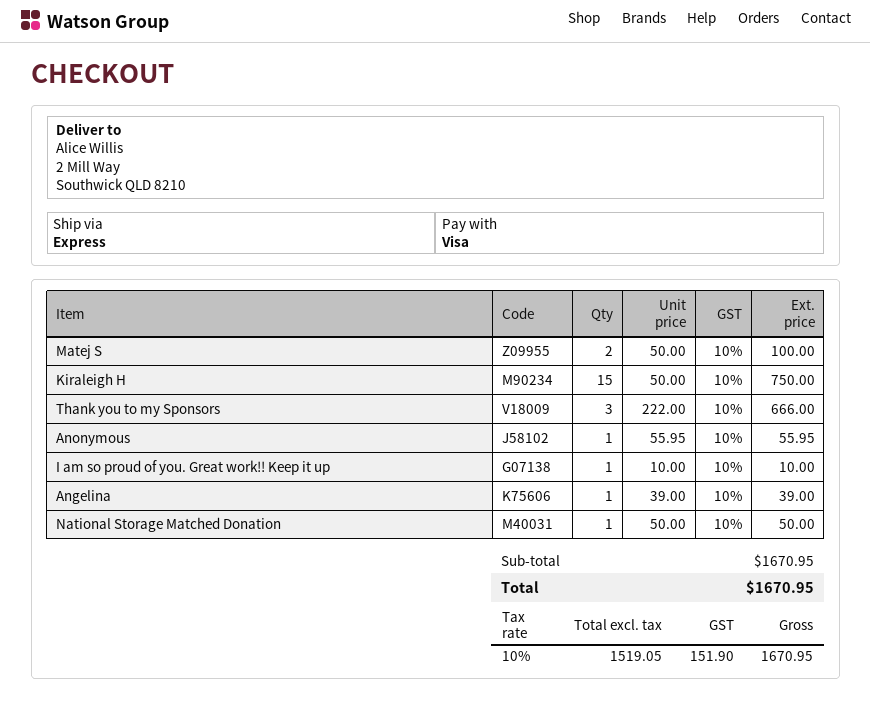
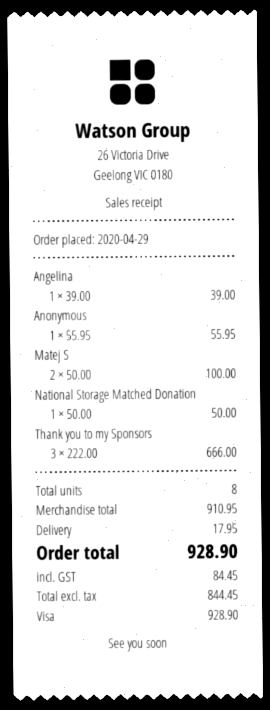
Kiraleigh H: 15 x 50.00 = 750.00 -> none
I am so proud of you. Great work!! Keep it up: 1 x 10.00 = 10.00 -> none
subtotal: 1670.95 -> 910.95
shipping: none -> 17.95
net: 1519.05 -> 844.45
tax: 151.90 -> 84.45
total: 1670.95 -> 928.90

